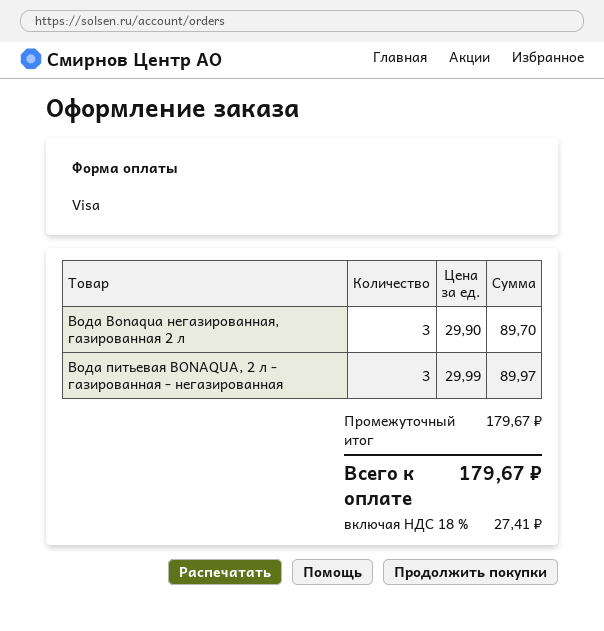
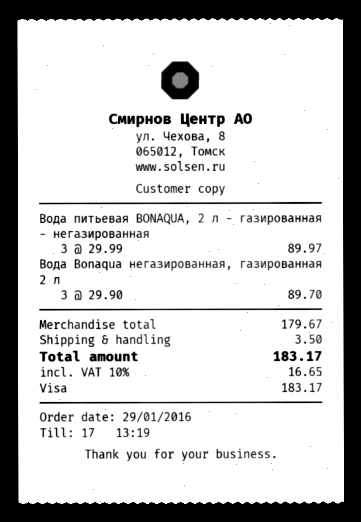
shipping: none -> 3.50
tax: 18% = 27.41 -> 10% = 16.65
total: 179.67 -> 183.17

